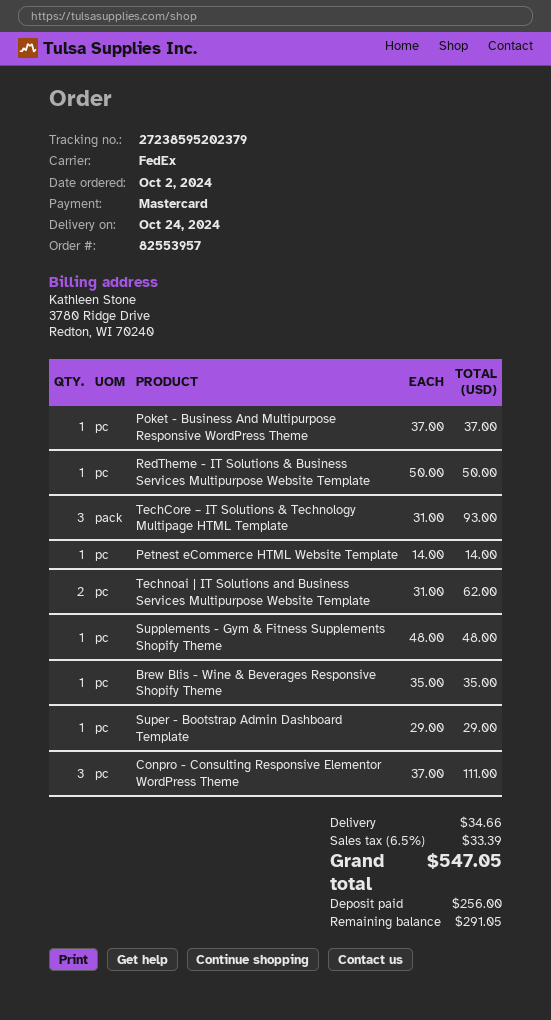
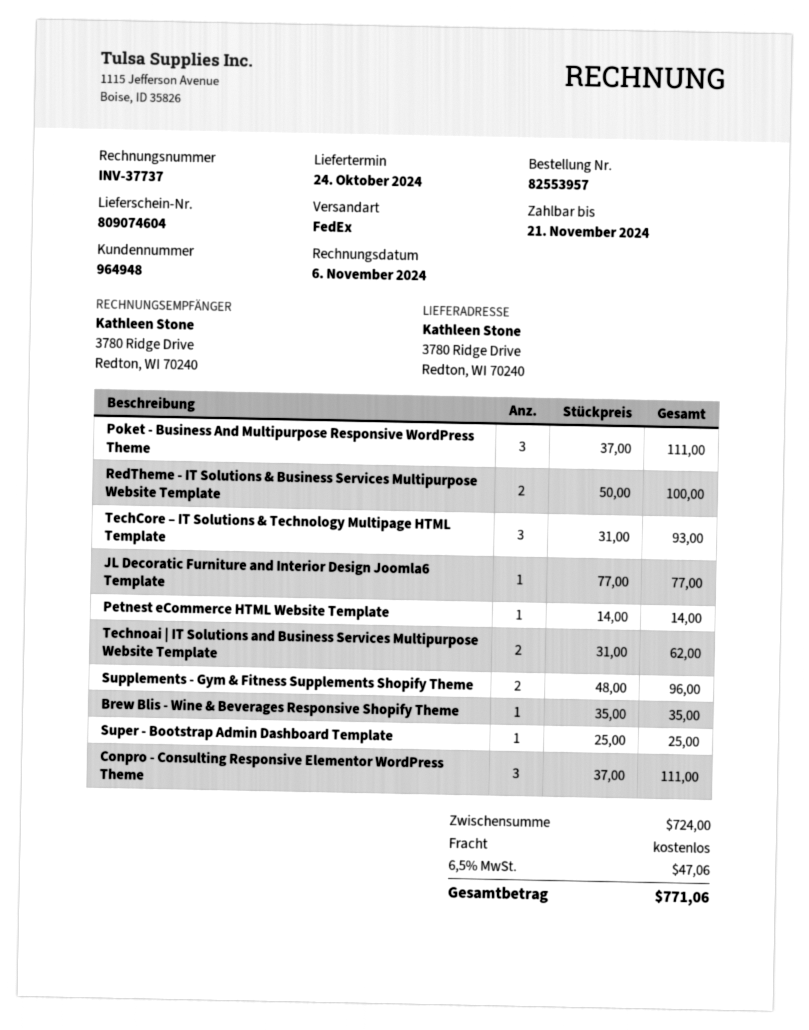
Poket - Business And Multipurpose Responsive WordPress Theme: 1 x 37.00 = 37.00 -> 3 x 37.00 = 111.00
RedTheme - IT Solutions & Business Services Multipurpose Website Template: 1 x 50.00 = 50.00 -> 2 x 50.00 = 100.00
Supplements - Gym & Fitness Supplements Shopify Theme: 1 x 48.00 = 48.00 -> 2 x 48.00 = 96.00
Super - Bootstrap Admin Dashboard Template: 1 x 29.00 = 29.00 -> 1 x 25.00 = 25.00
JL Decoratic Furniture and Interior Design Joomla6 Template: none -> 1 x 77.00 = 77.00
shipping: 34.66 -> 0.00
tax: 6.5% = 33.39 -> 6.5% = 47.06
total: 547.05 -> 771.06

